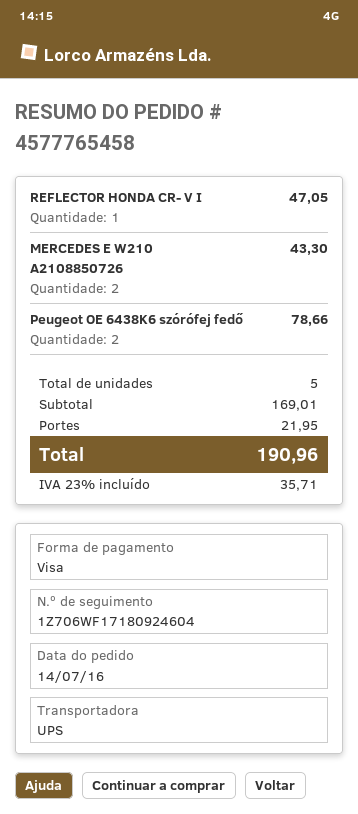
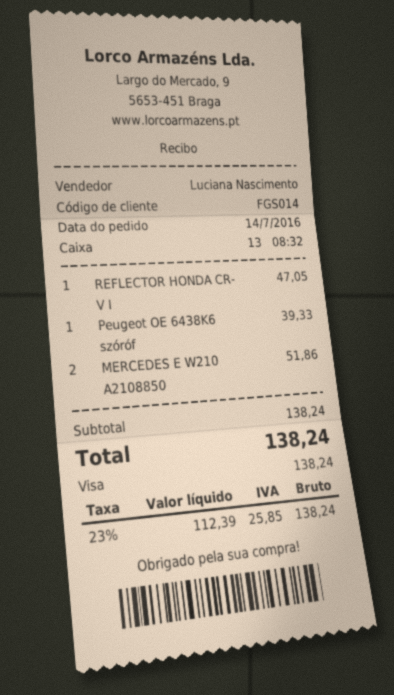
MERCEDES E W210 A2108850726: 2 for 43.30 -> 2 for 51.86
Peugeot OE 6438K6 szórófej fedő: 2 for 78.66 -> 1 for 39.33
subtotal: 169.01 -> 138.24
shipping: 21.95 -> none
tax: 23% = 35.71 -> 23% = 25.85
total: 190.96 -> 138.24

